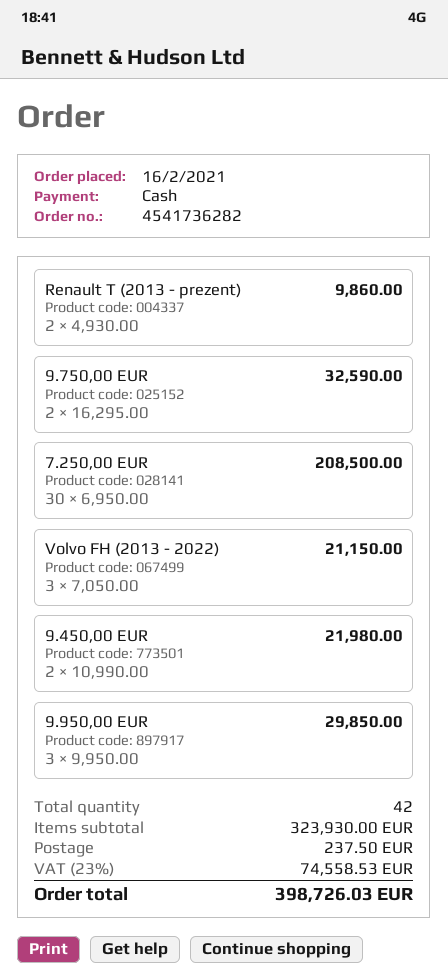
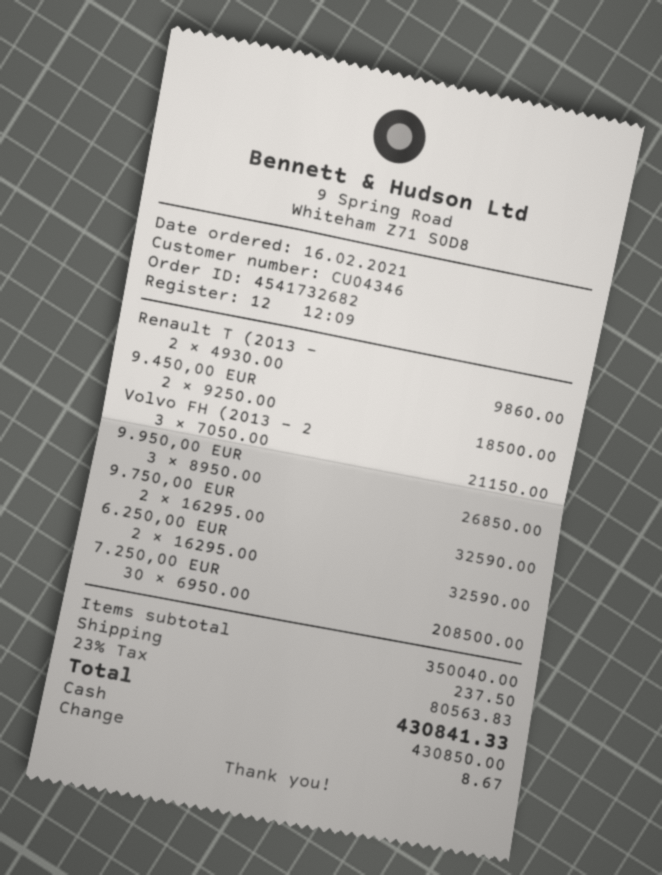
order number: 4541736282 -> 4541732682
9.450,00 EUR: 2 x 10990.00 = 21980.00 -> 2 x 9250.00 = 18500.00
9.950,00 EUR: 3 x 9950.00 = 29850.00 -> 3 x 8950.00 = 26850.00
6.250,00 EUR: none -> 2 x 16295.00 = 32590.00
subtotal: 323930.00 -> 350040.00
tax: 23% = 74558.53 -> 23% = 80563.83
total: 398726.03 -> 430841.33

